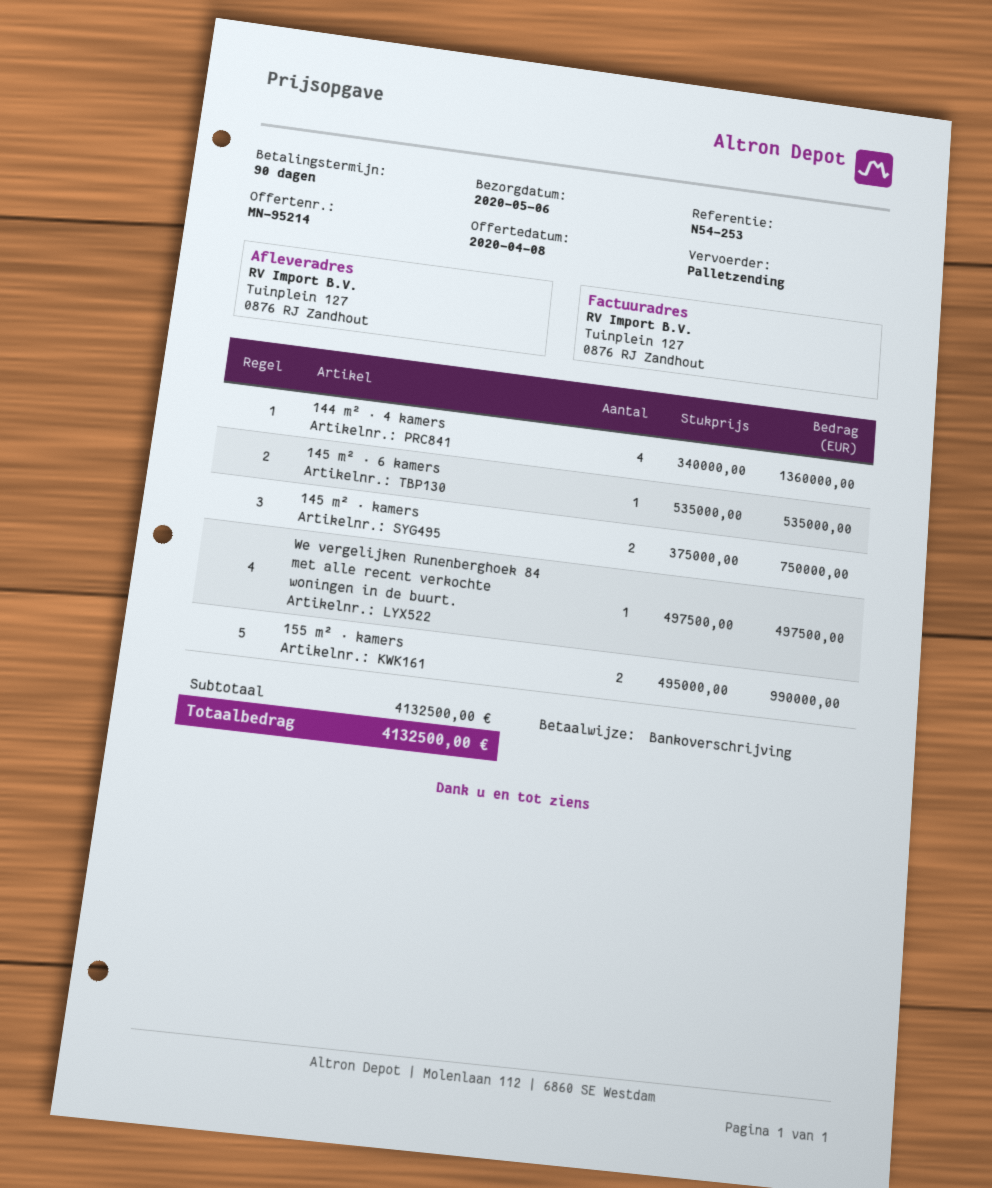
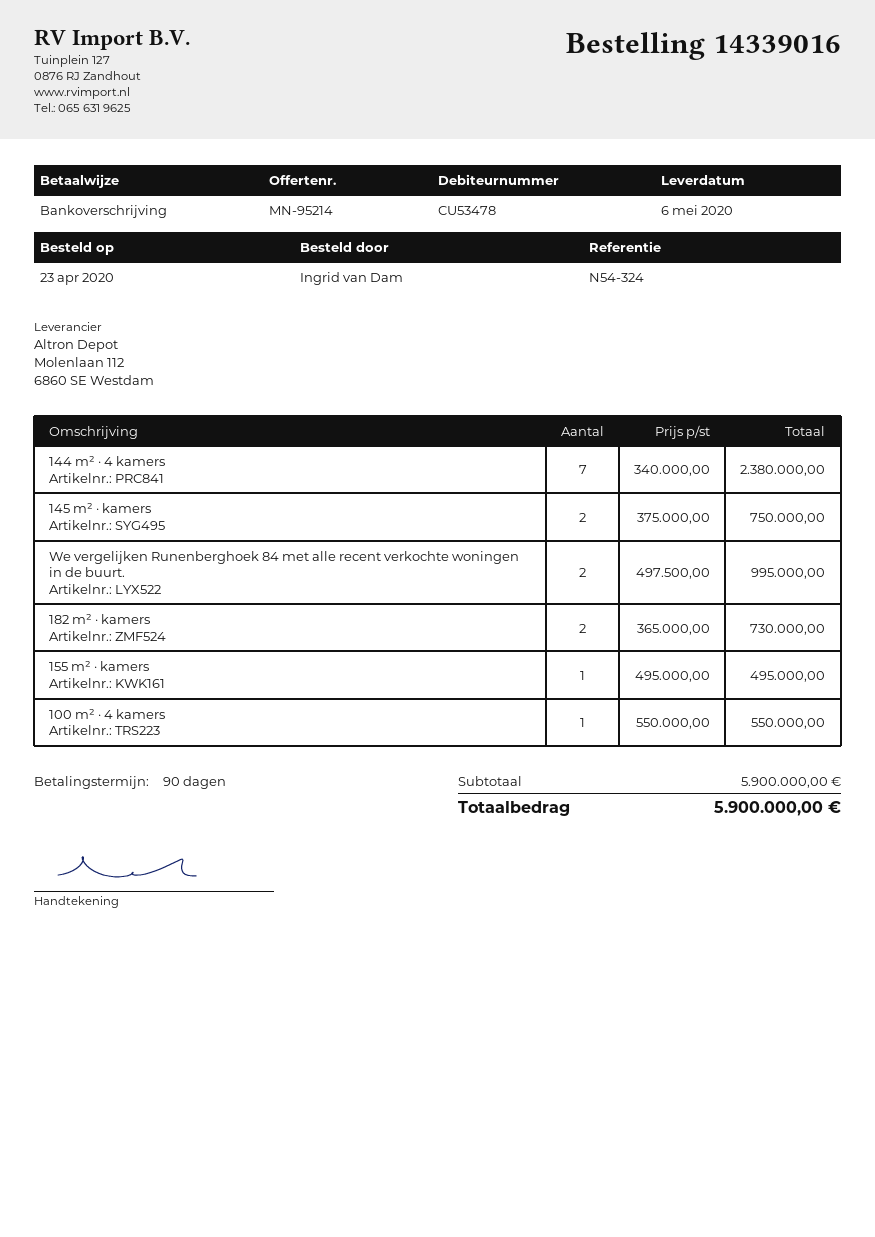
reference: N54-253 -> N54-324
144 m² · 4 kamers: 4 x 340000.00 = 1360000.00 -> 7 x 340000.00 = 2380000.00
145 m² · 6 kamers: 1 x 535000.00 = 535000.00 -> none
We vergelijken Runenberghoek 84 met alle recent verkochte woningen in de buurt.: 1 x 497500.00 = 497500.00 -> 2 x 497500.00 = 995000.00
155 m² · kamers: 2 x 495000.00 = 990000.00 -> 1 x 495000.00 = 495000.00
182 m² · kamers: none -> 2 x 365000.00 = 730000.00
100 m² · 4 kamers: none -> 1 x 550000.00 = 550000.00
subtotal: 4132500.00 -> 5900000.00
total: 4132500.00 -> 5900000.00

